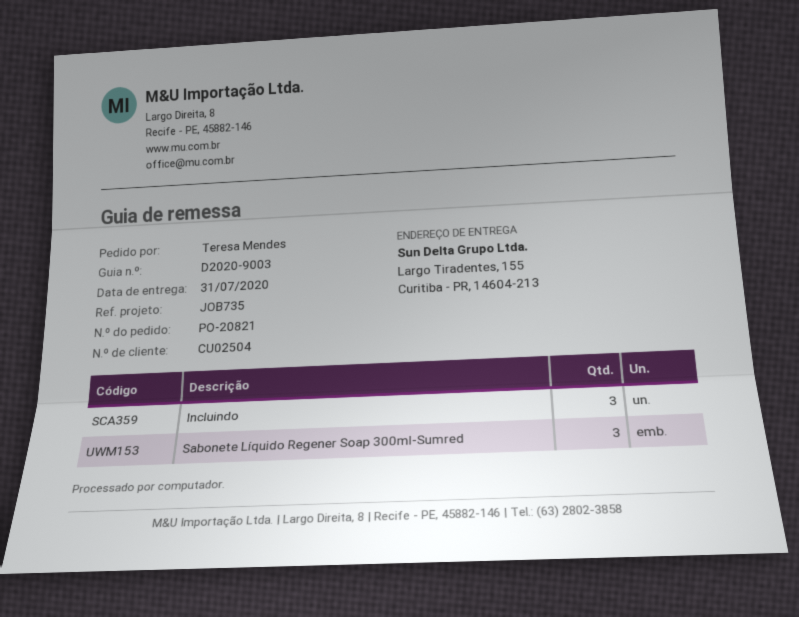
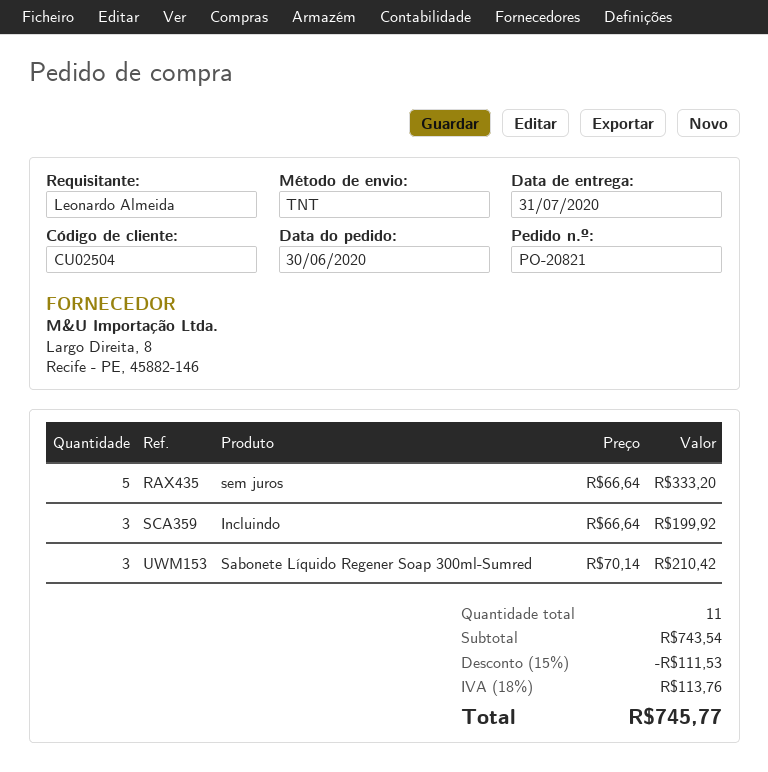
ordered by: Teresa Mendes -> Leonardo Almeida
sem juros: none -> 5

